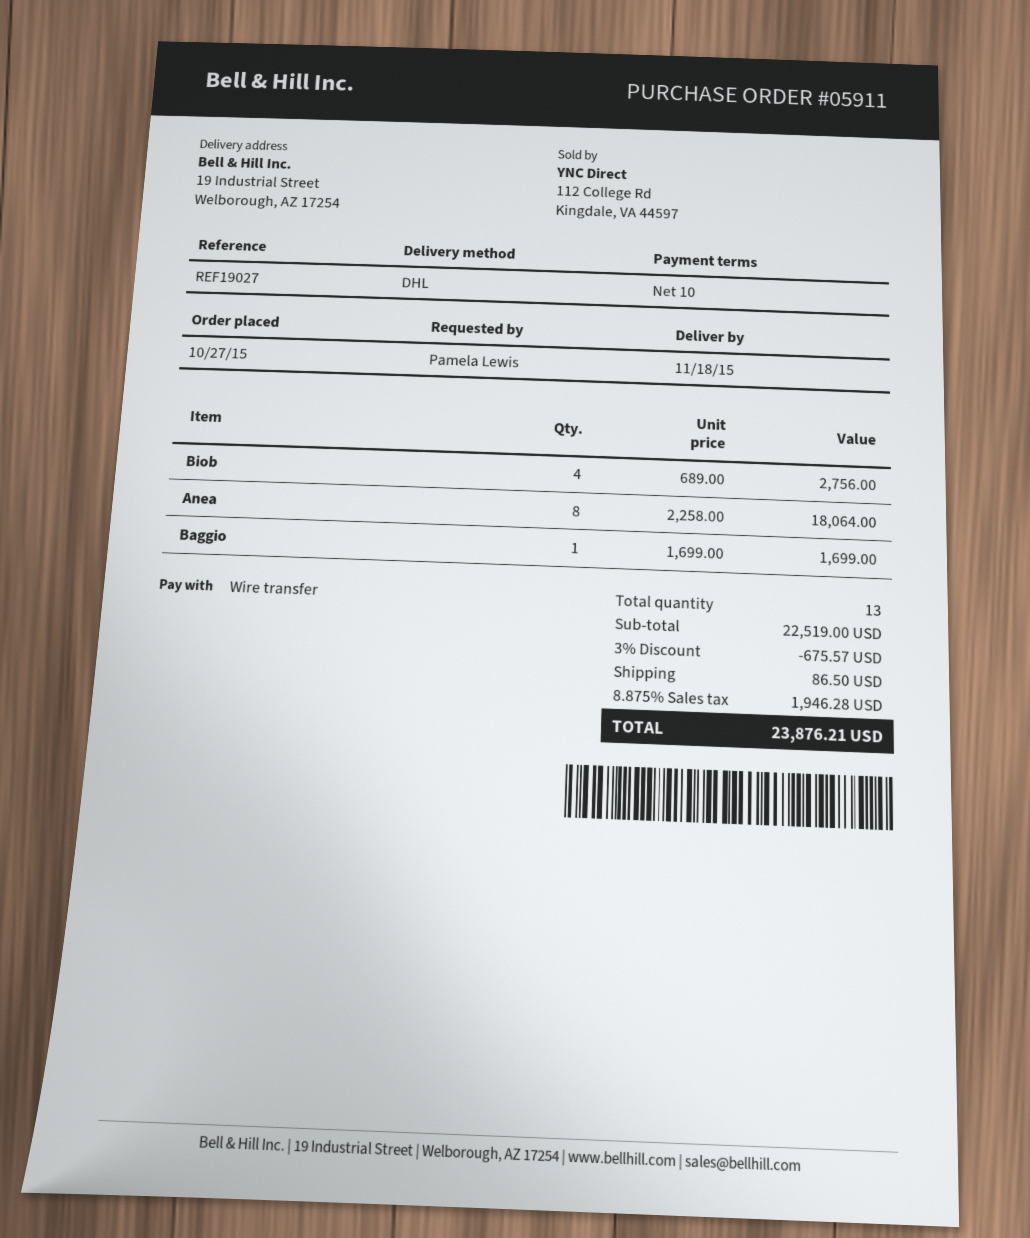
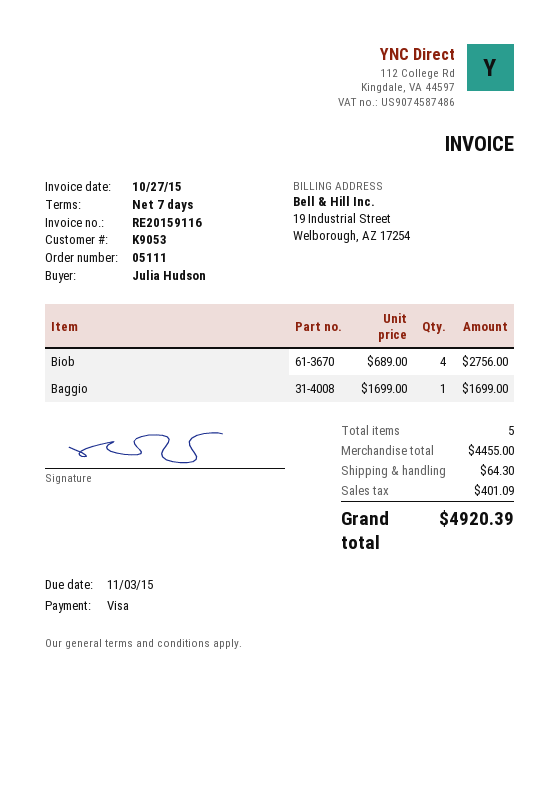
order number: 05911 -> 05111
payment terms: 10 days -> 7 days
ordered by: Pamela Lewis -> Julia Hudson
payment method: bank transfer -> Visa
Anea: 8 x 2258.00 = 18064.00 -> none
total quantity: 13 -> 5
subtotal: 22519.00 -> 4455.00
discount: 3% = 675.57 -> none
shipping: 86.50 -> 64.30
tax: 1946.28 -> 401.09
total: 23876.21 -> 4920.39

